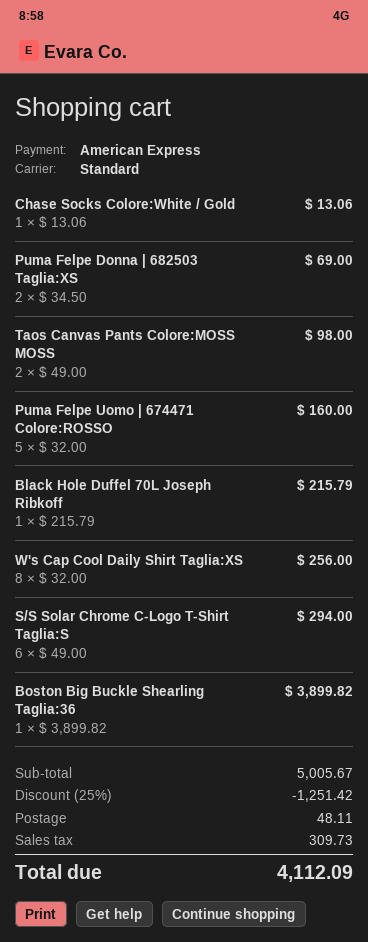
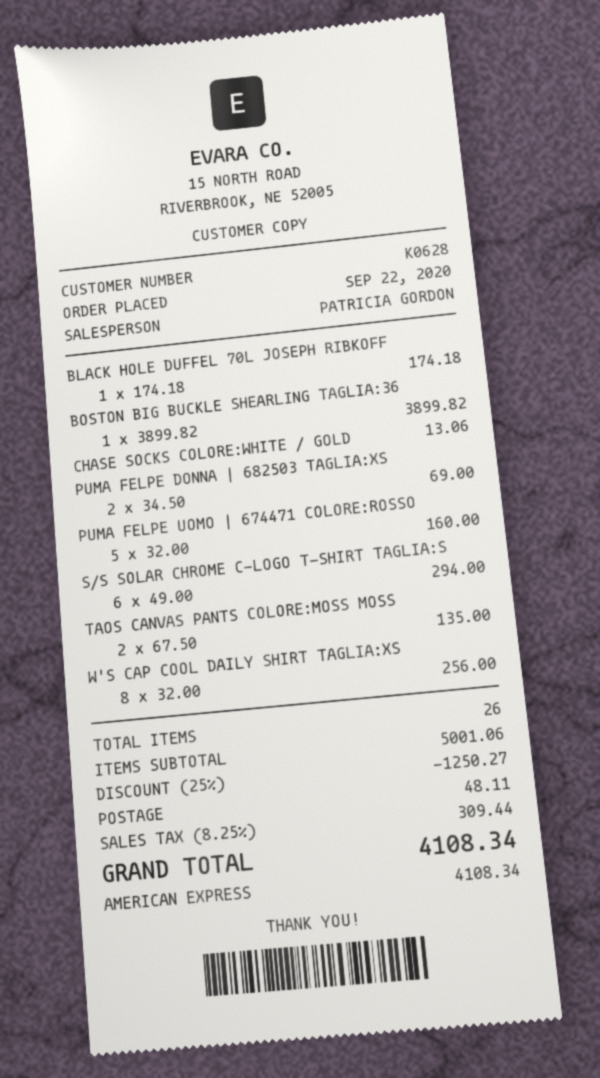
Taos Canvas Pants Colore:MOSS MOSS: 2 x 49.00 = 98.00 -> 2 x 67.50 = 135.00
Black Hole Duffel 70L Joseph Ribkoff: 1 x 215.79 = 215.79 -> 1 x 174.18 = 174.18
subtotal: 5005.67 -> 5001.06
discount: 25% = 1251.42 -> 25% = 1250.27
tax: 309.73 -> 309.44
total: 4112.09 -> 4108.34

